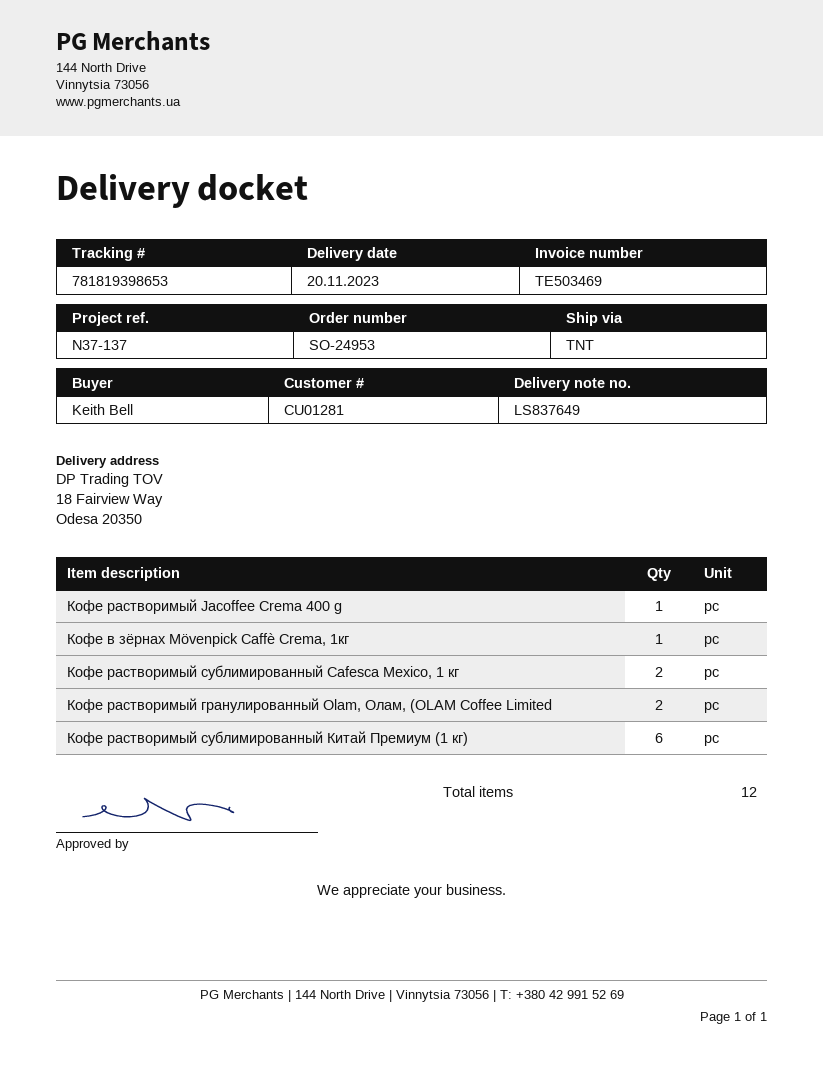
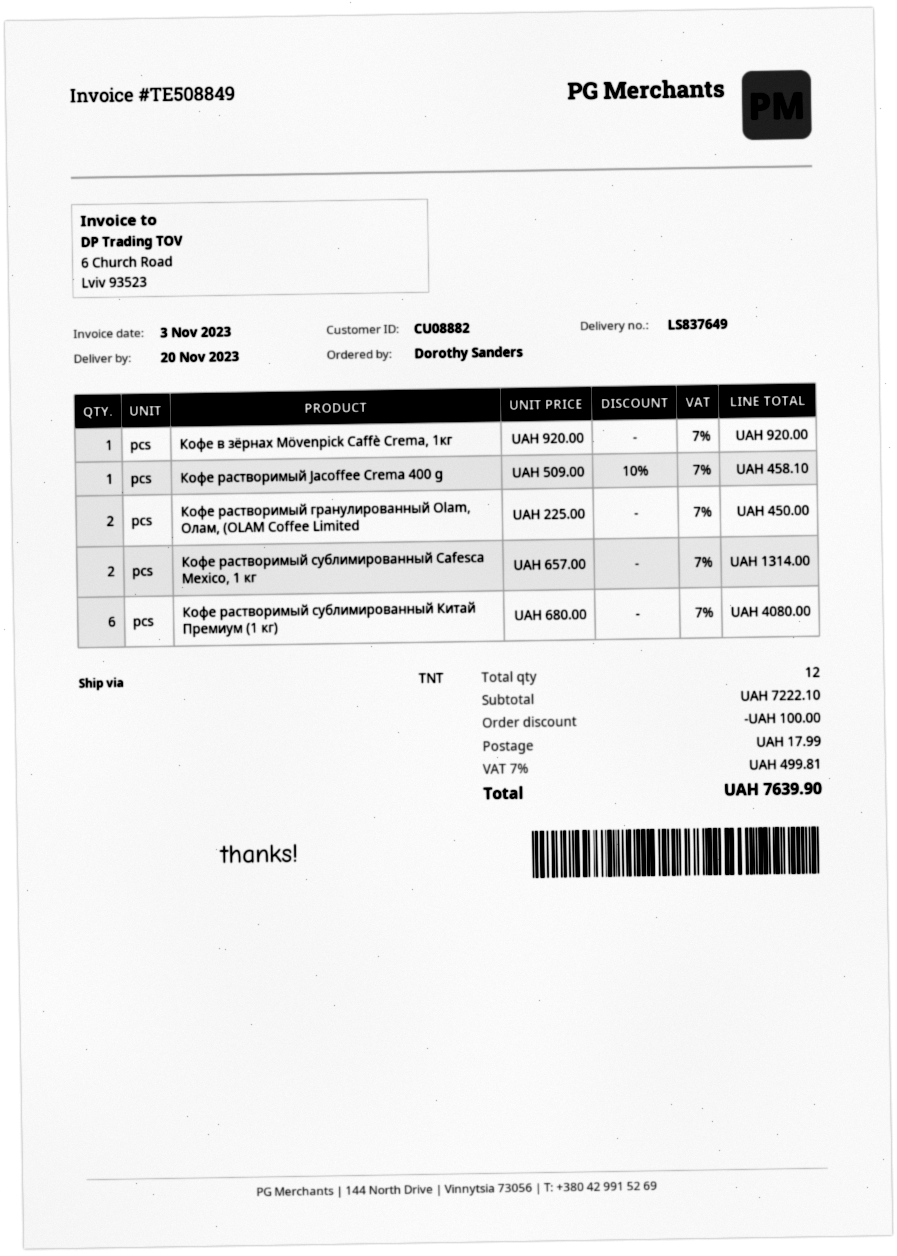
invoice number: TE503469 -> TE508849
customer number: CU01281 -> CU08882
ordered by: Keith Bell -> Dorothy Sanders

